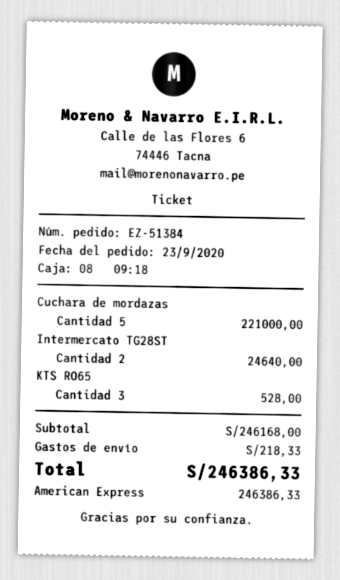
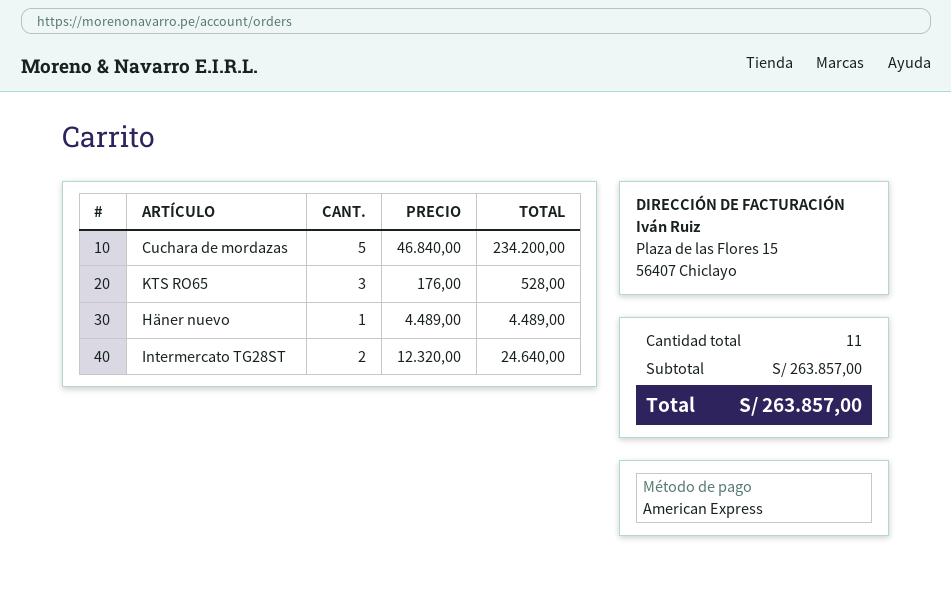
Cuchara de mordazas: 5 for 221000.00 -> 5 for 234200.00
Häner nuevo: none -> 1 for 4489.00
subtotal: 246168.00 -> 263857.00
shipping: 218.33 -> none
total: 246386.33 -> 263857.00

